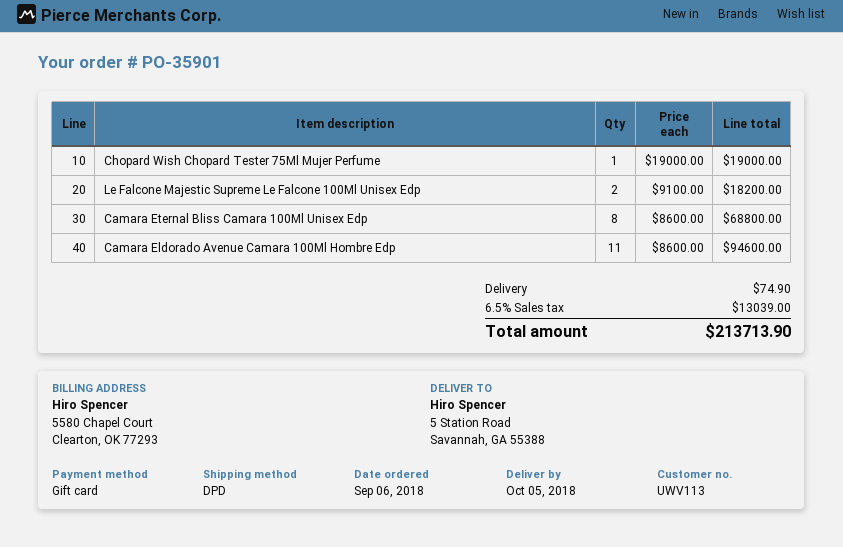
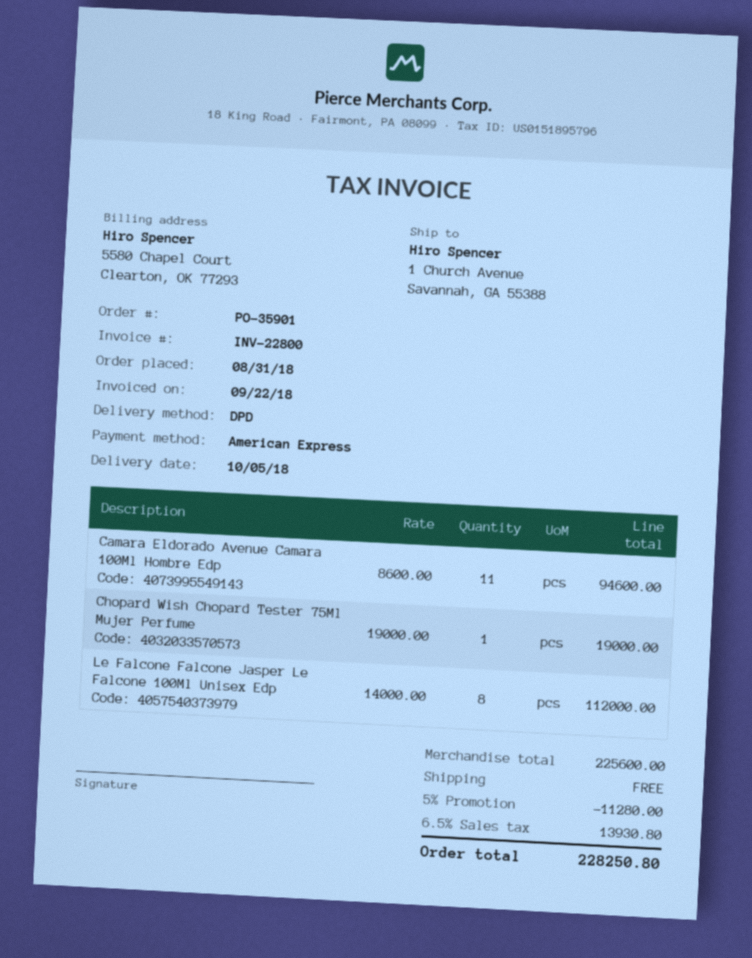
order date: 2018-09-06 -> 2018-08-31
payment method: gift card -> American Express
ship to: 5 Station Road, Savannah, GA 55388 -> 1 Church Avenue, Savannah, GA 55388
Le Falcone Majestic Supreme Le Falcone 100Ml Unisex Edp: 2 x 9100.00 = 18200.00 -> none
Camara Eternal Bliss Camara 100Ml Unisex Edp: 8 x 8600.00 = 68800.00 -> none
Le Falcone Falcone Jasper Le Falcone 100Ml Unisex Edp: none -> 8 x 14000.00 = 112000.00
discount: none -> 5% = 11280.00
shipping: 74.90 -> 0.00
tax: 6.5% = 13039.00 -> 6.5% = 13930.80
total: 213713.90 -> 228250.80

